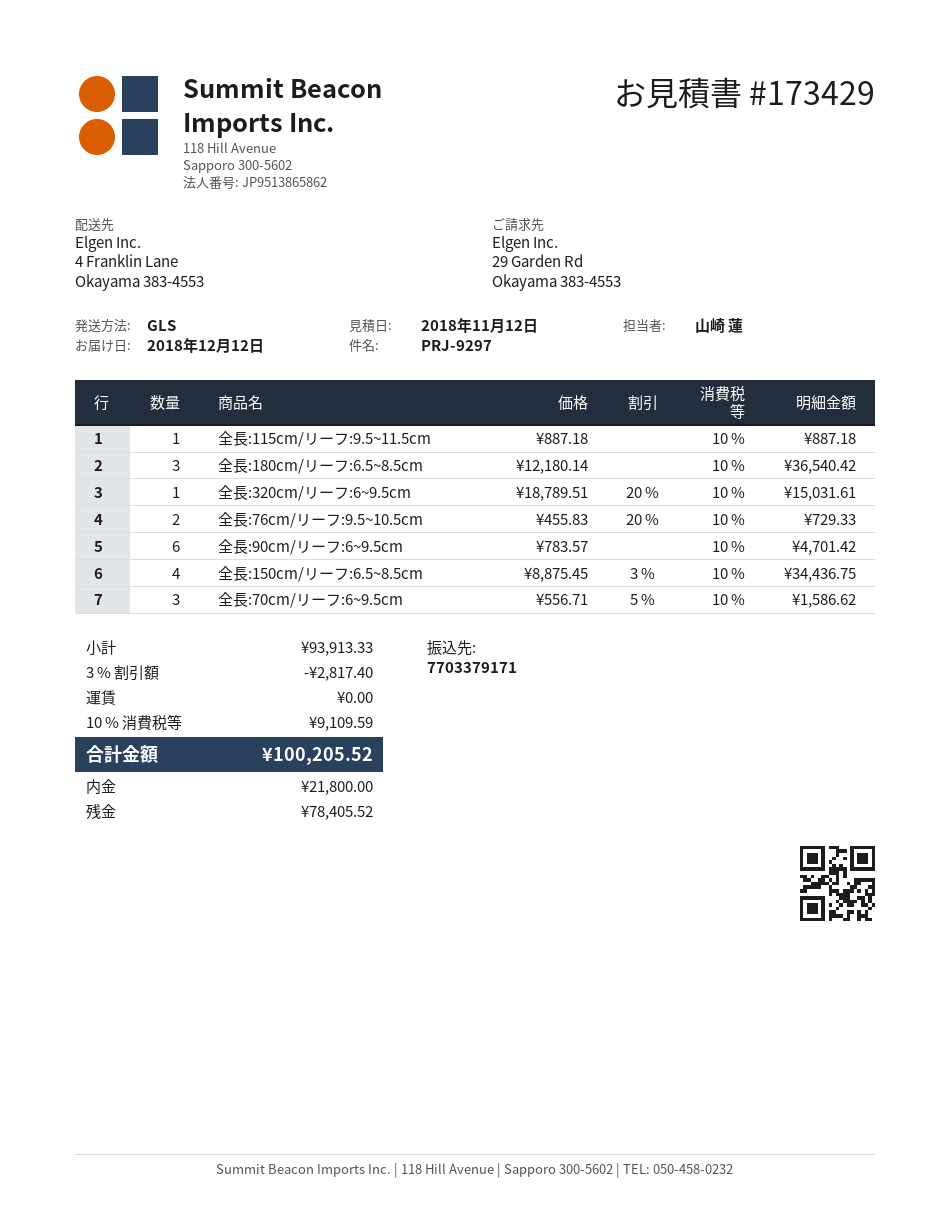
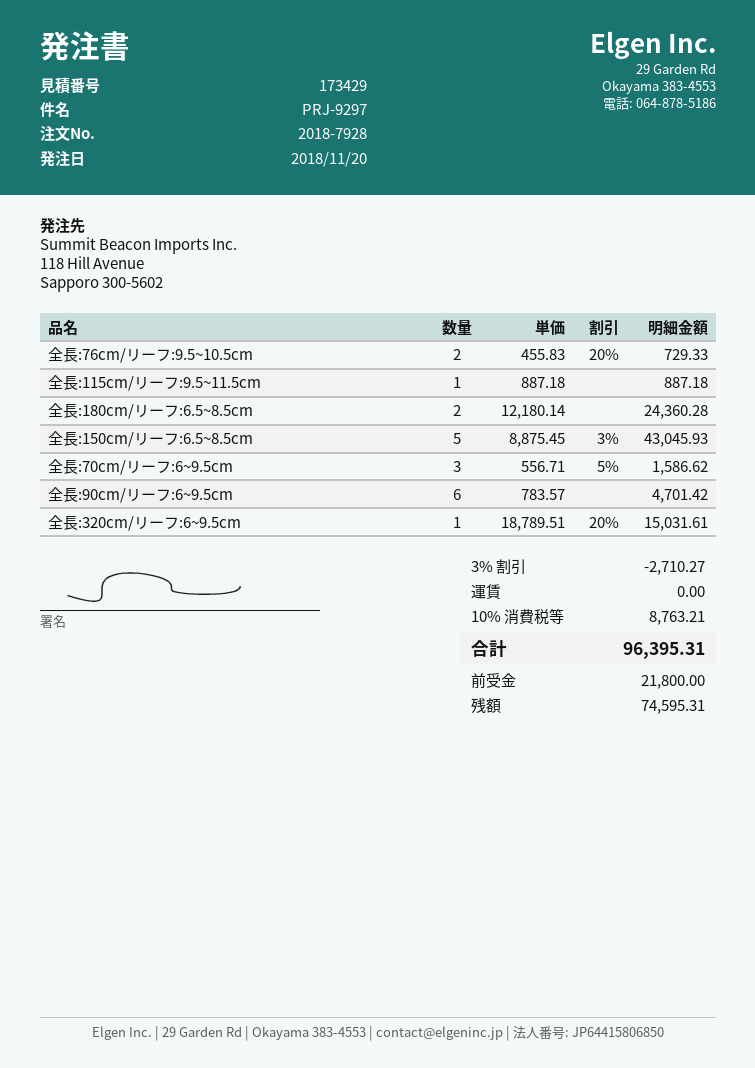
全長:180cm/リーフ:6.5~8.5cm: 3 x 12180.14 = 36540.42 -> 2 x 12180.14 = 24360.28
全長:150cm/リーフ:6.5~8.5cm: 4 x 8875.45 - 3% = 34436.75 -> 5 x 8875.45 - 3% = 43045.93
discount: 3% = 2817.40 -> 3% = 2710.27
tax: 10% = 9109.59 -> 10% = 8763.21
total: 100205.52 -> 96395.31
balance: 78405.52 -> 74595.31

